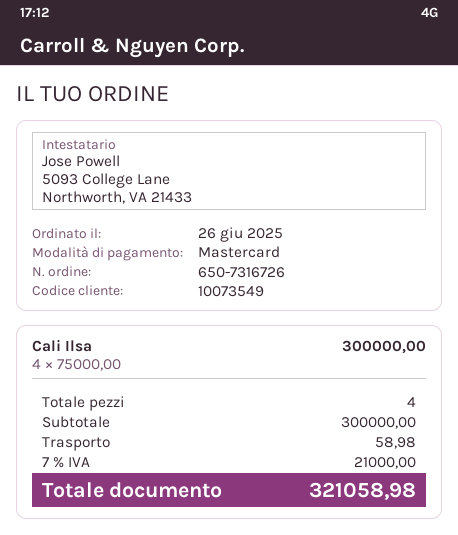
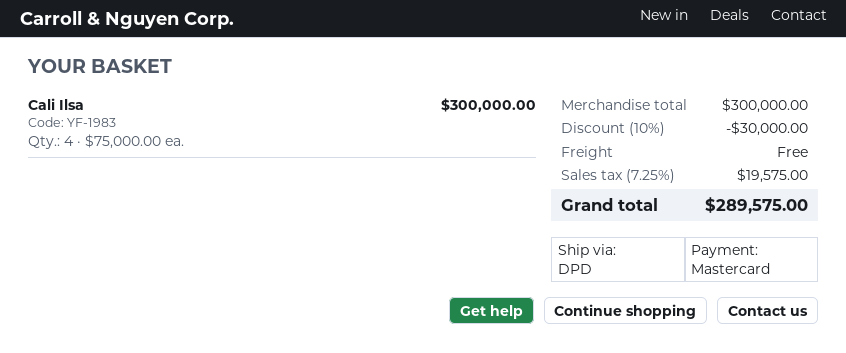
discount: none -> 10% = 30000.00
shipping: 58.98 -> 0.00
tax: 7% = 21000.00 -> 7.25% = 19575.00
total: 321058.98 -> 289575.00

